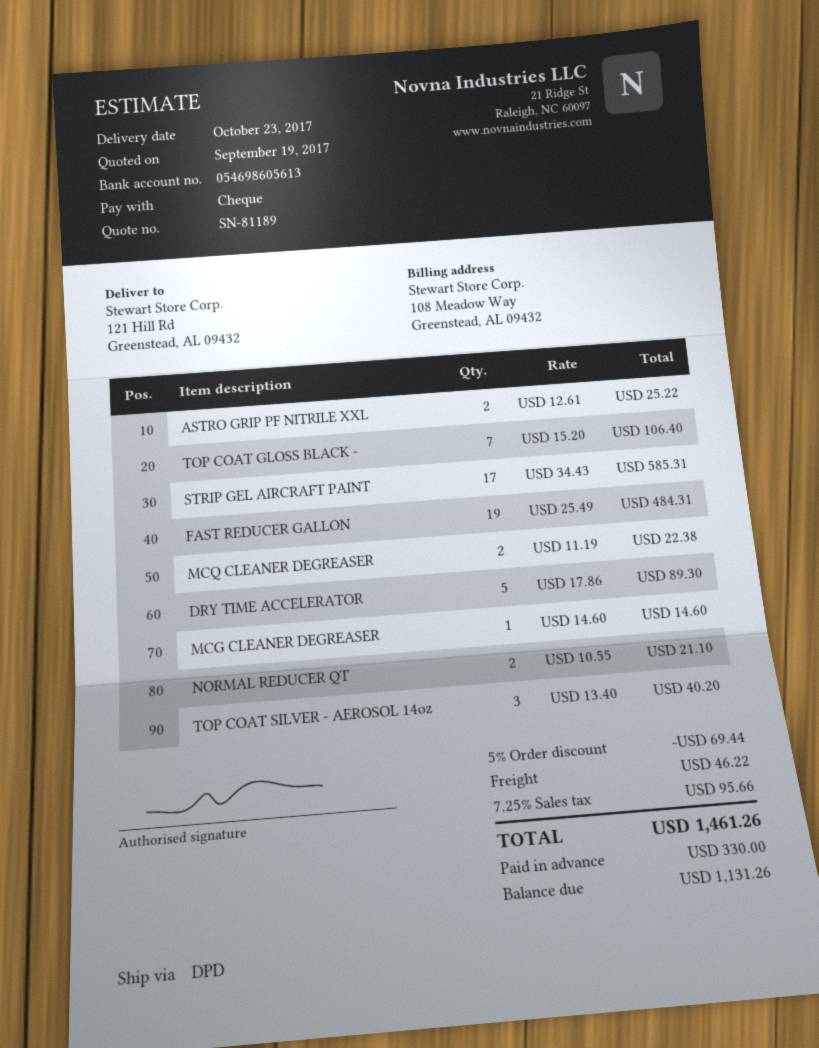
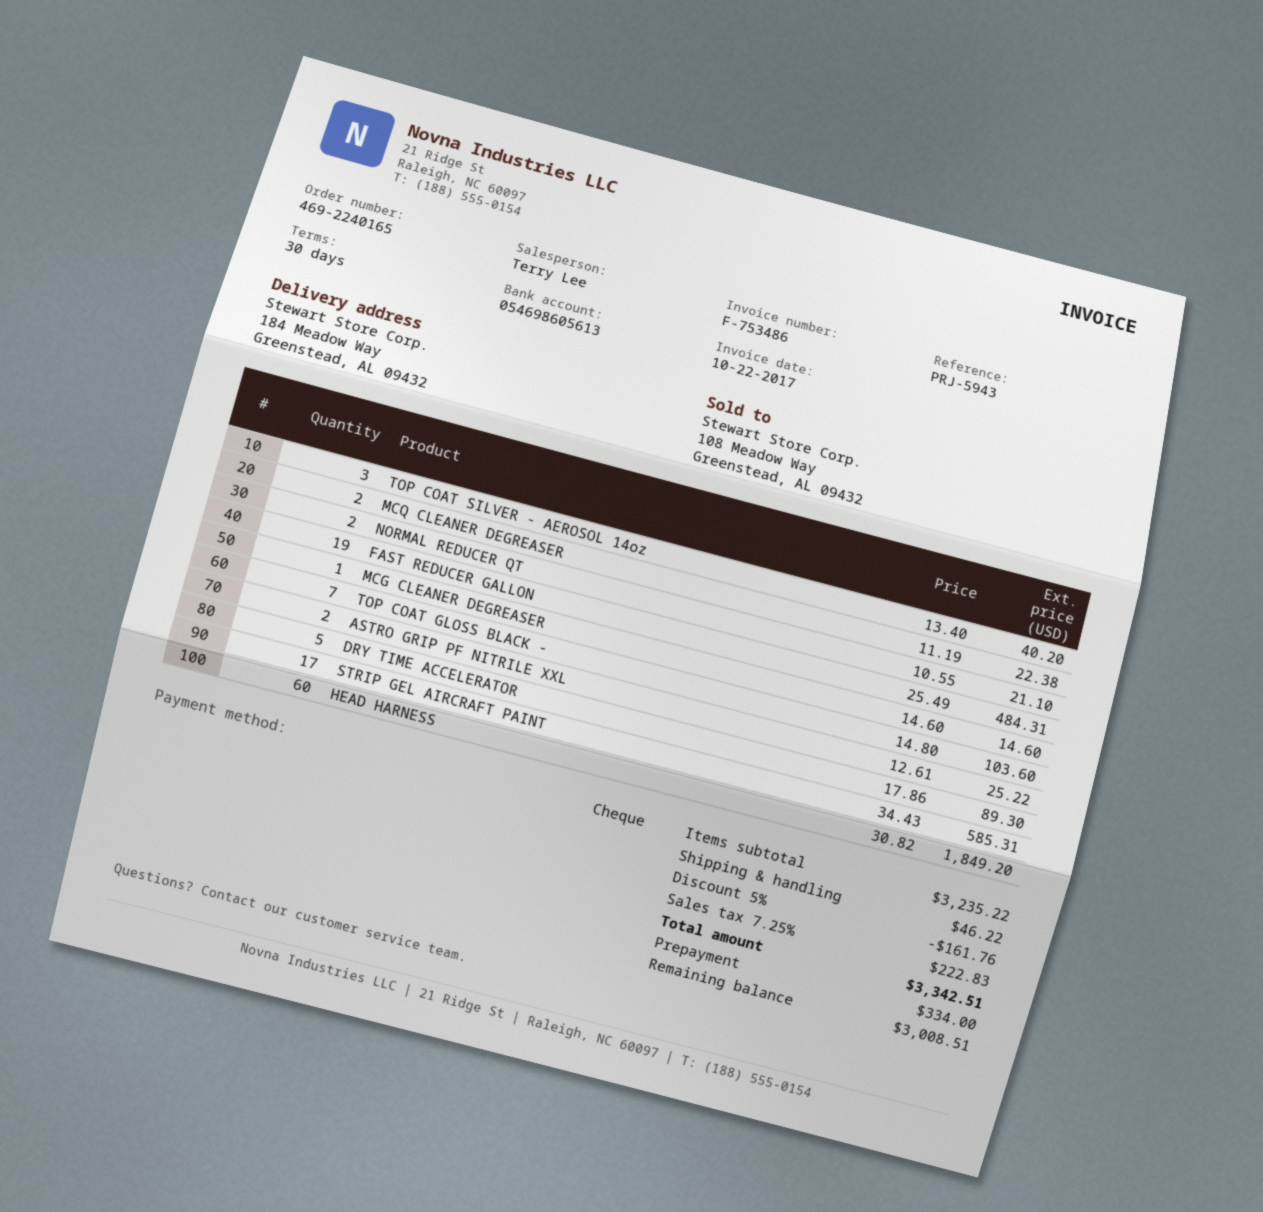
ship to: 121 Hill Rd, Greenstead, AL 09432 -> 184 Meadow Way, Greenstead, AL 09432
TOP COAT GLOSS BLACK -: 7 x 15.20 = 106.40 -> 7 x 14.80 = 103.60
HEAD HARNESS: none -> 60 x 30.82 = 1849.20
discount: 5% = 69.44 -> 5% = 161.76
tax: 7.25% = 95.66 -> 7.25% = 222.83
total: 1461.26 -> 3342.51
deposit: 330.00 -> 334.00
balance: 1131.26 -> 3008.51

